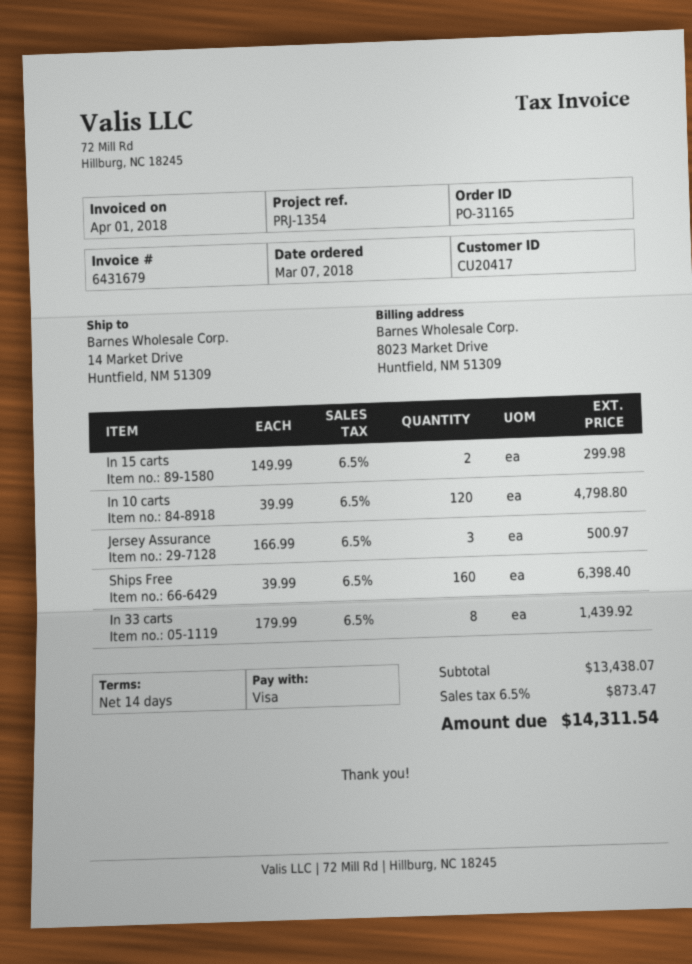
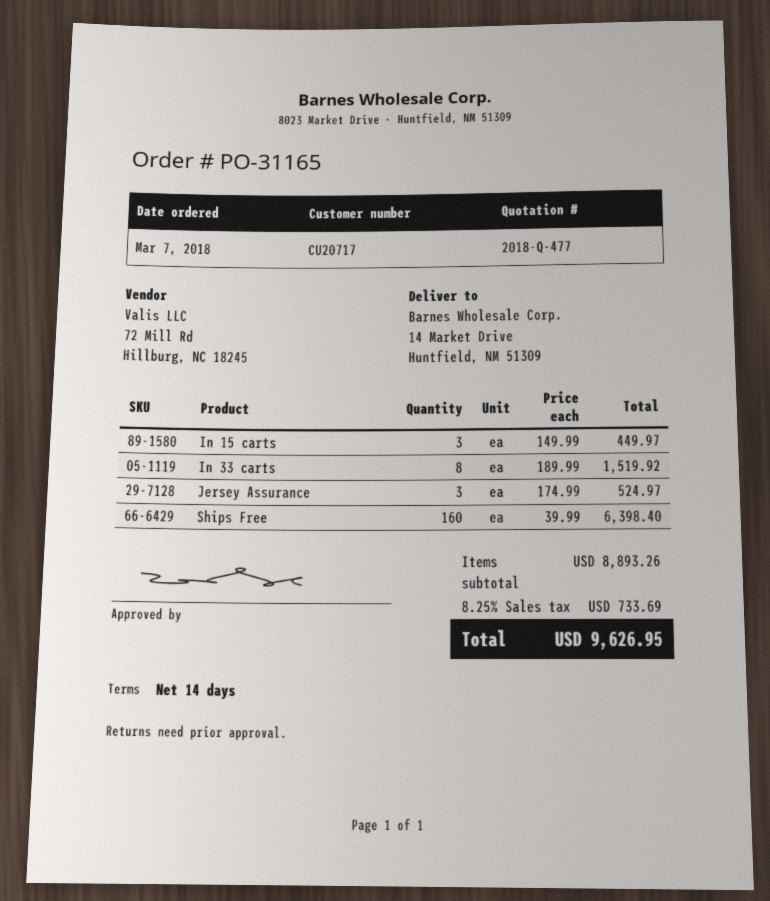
customer number: CU20417 -> CU20717
In 15 carts: 2 x 149.99 = 299.98 -> 3 x 149.99 = 449.97
In 10 carts: 120 x 39.99 = 4798.80 -> none
Jersey Assurance: 3 x 166.99 = 500.97 -> 3 x 174.99 = 524.97
In 33 carts: 8 x 179.99 = 1439.92 -> 8 x 189.99 = 1519.92
subtotal: 13438.07 -> 8893.26
tax: 6.5% = 873.47 -> 8.25% = 733.69
total: 14311.54 -> 9626.95

